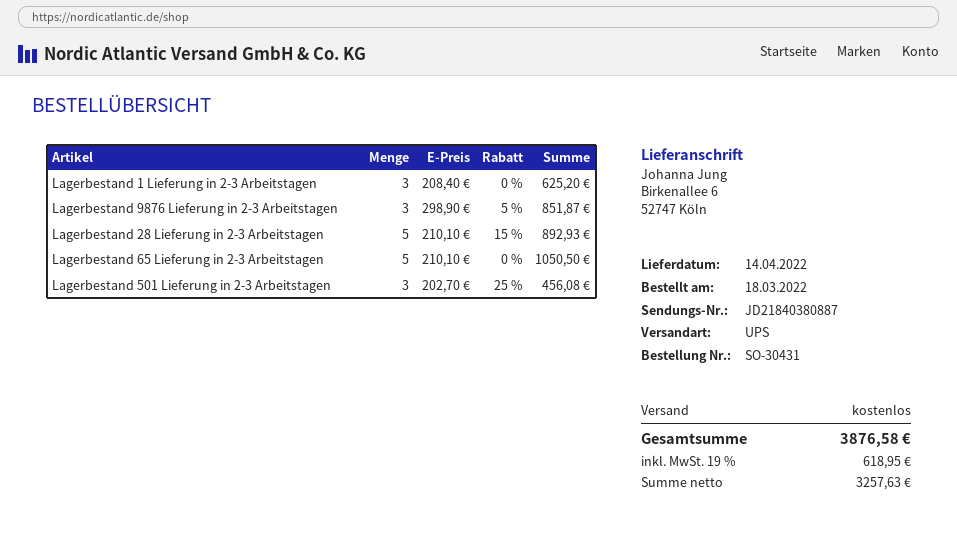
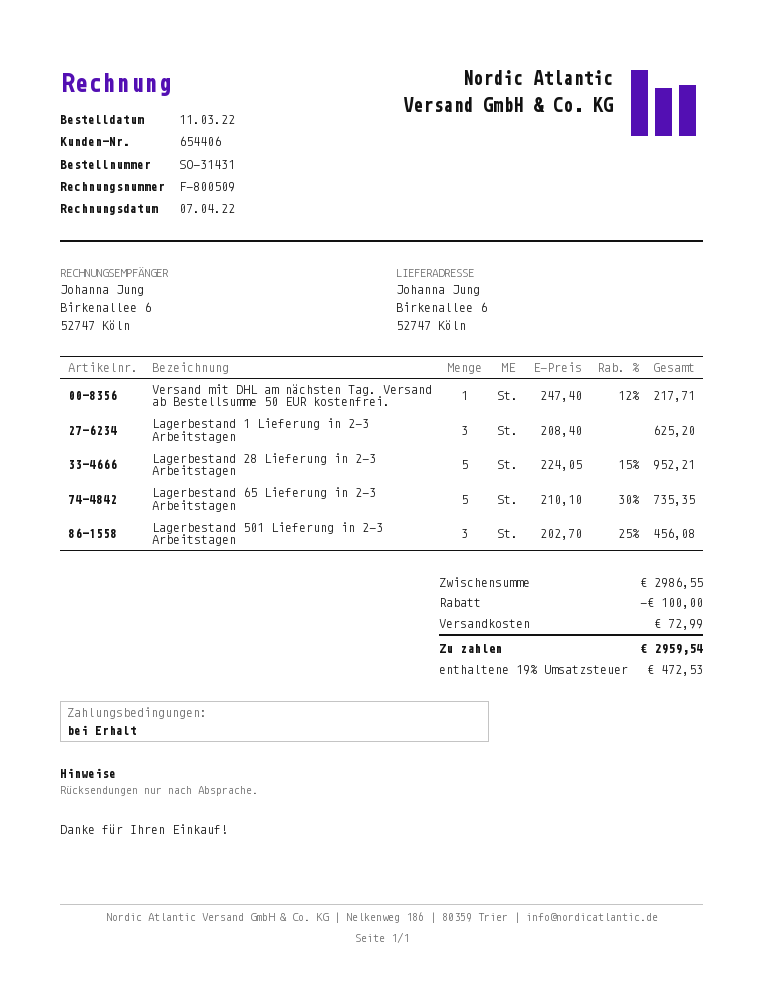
order number: SO-30431 -> SO-31431
order date: 2022-03-18 -> 2022-03-11
Lagerbestand 9876 Lieferung in 2-3 Arbeitstagen: 3 x 298.90 - 5% = 851.87 -> none
Lagerbestand 28 Lieferung in 2-3 Arbeitstagen: 5 x 210.10 - 15% = 892.93 -> 5 x 224.05 - 15% = 952.21
Lagerbestand 65 Lieferung in 2-3 Arbeitstagen: 5 x 210.10 = 1050.50 -> 5 x 210.10 - 30% = 735.35
Versand mit DHL am nächsten Tag. Versand ab Bestellsumme 50 EUR kostenfrei.: none -> 1 x 247.40 - 12% = 217.71
discount: none -> 100.00
shipping: 0.00 -> 72.99
tax: 19% = 618.95 -> 19% = 472.53
total: 3876.58 -> 2959.54

